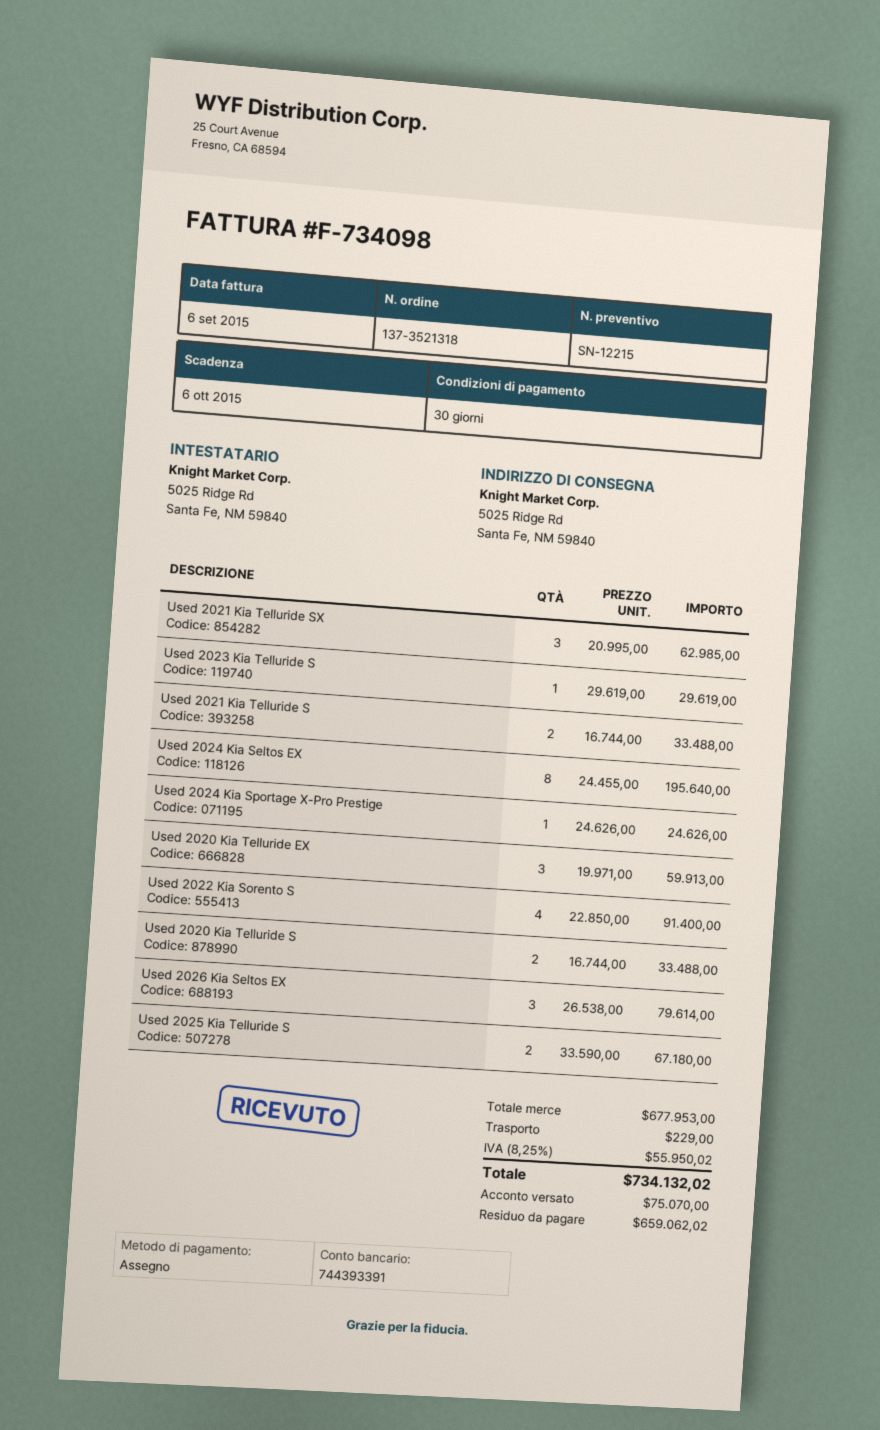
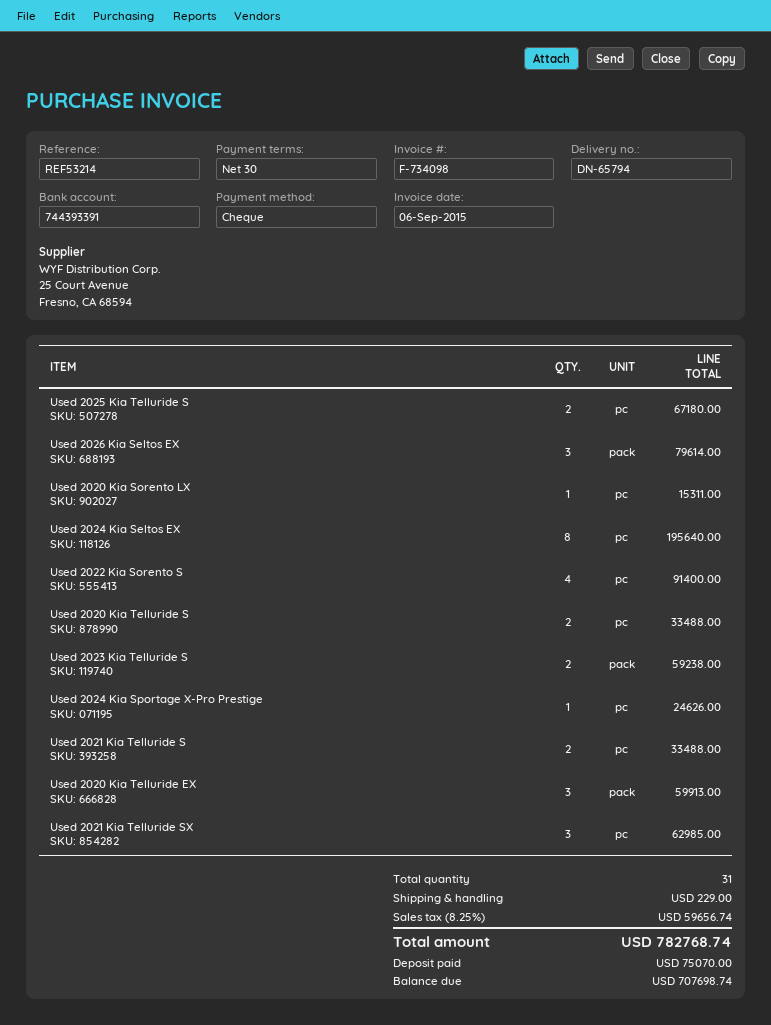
Used 2023 Kia Telluride S: 1 for 29619.00 -> 2 for 59238.00
Used 2020 Kia Sorento LX: none -> 1 for 15311.00
tax: 8.25% = 55950.02 -> 8.25% = 59656.74
total: 734132.02 -> 782768.74
balance: 659062.02 -> 707698.74

